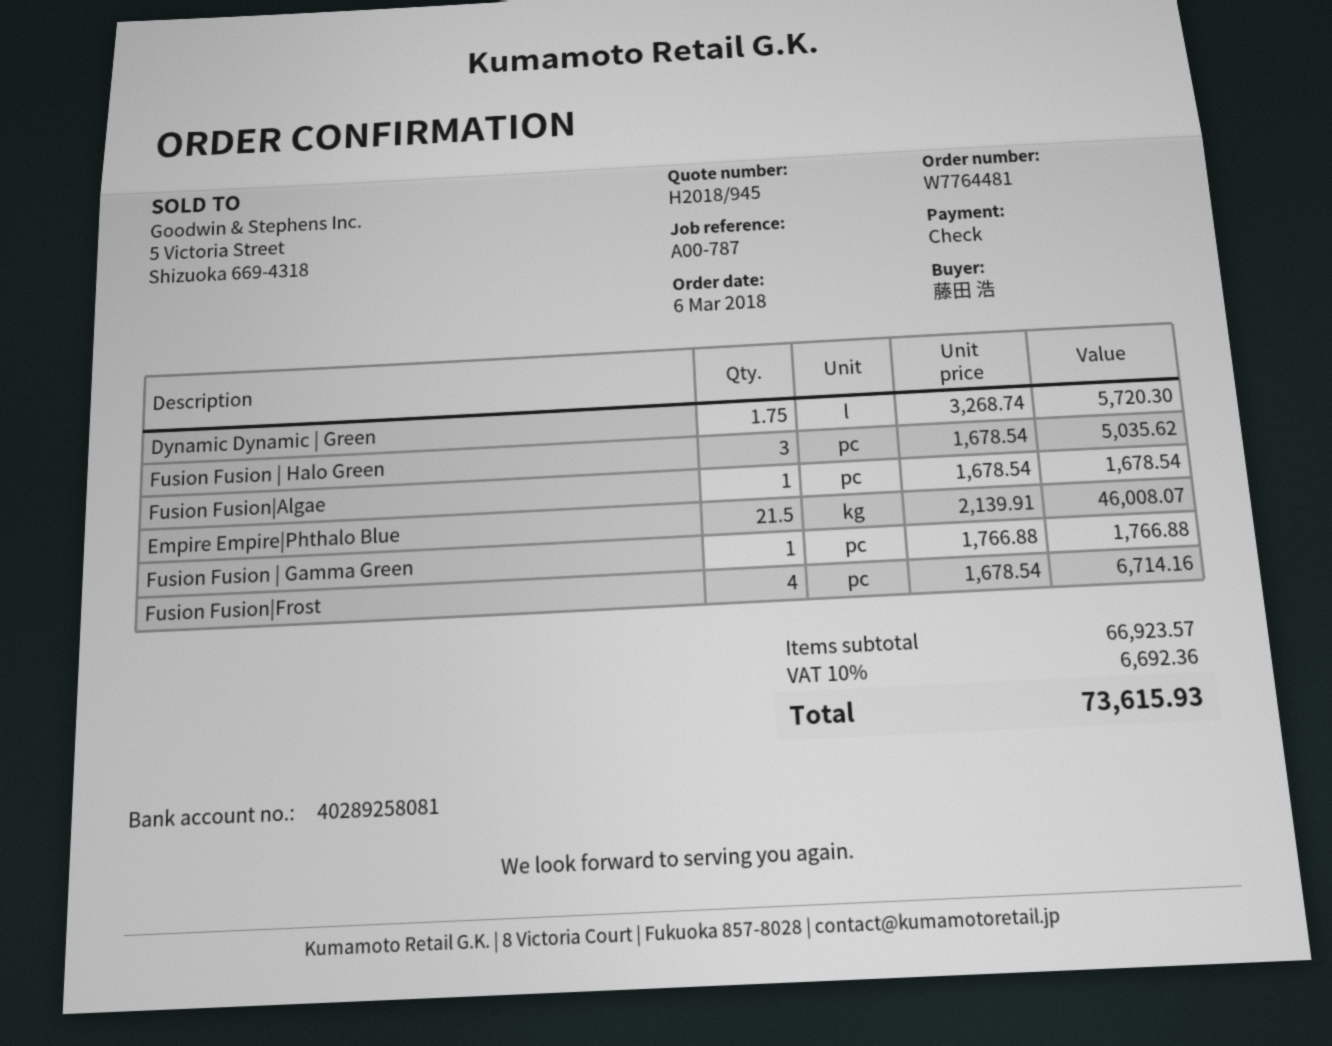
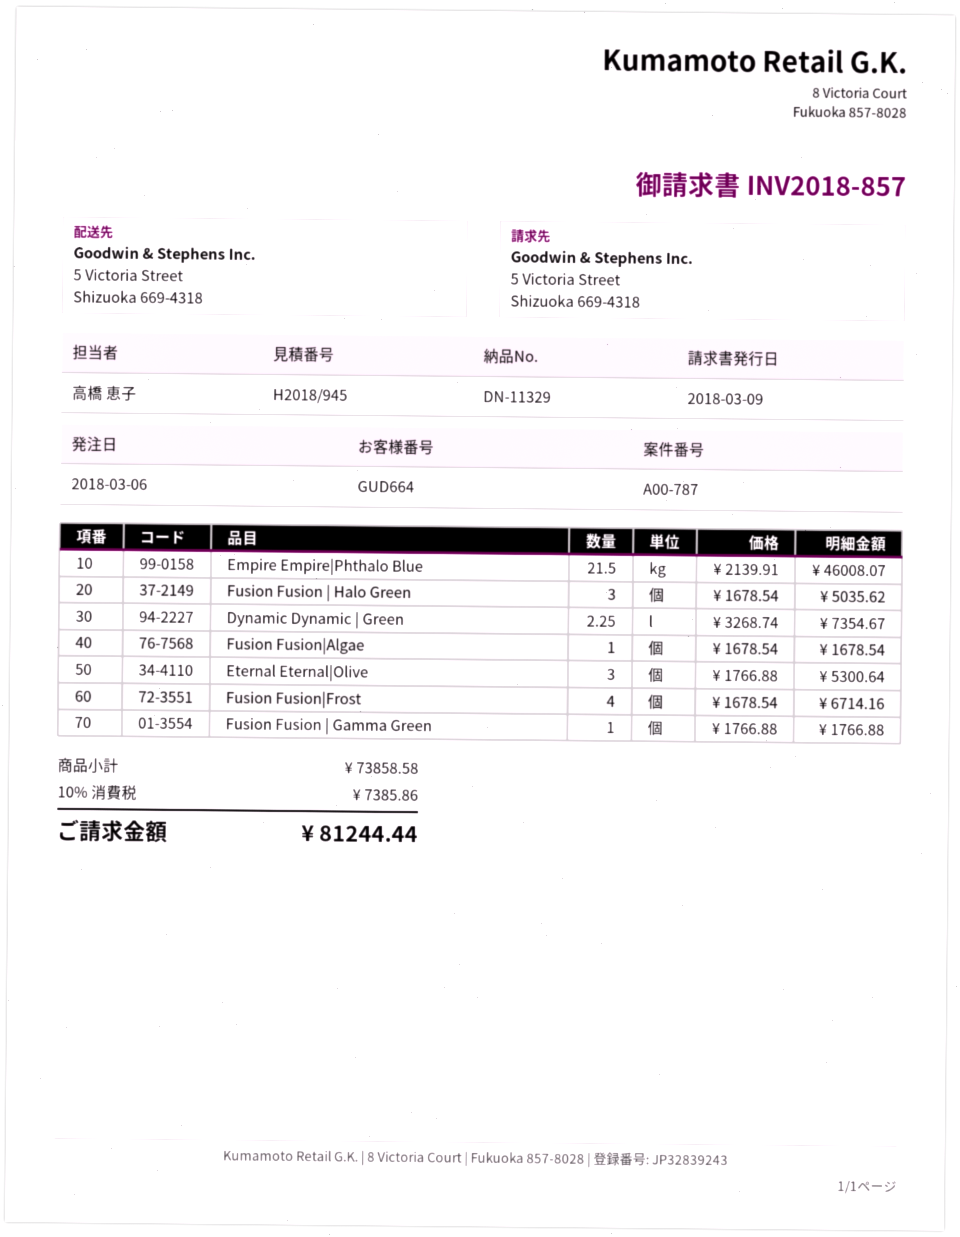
Dynamic Dynamic | Green: 1.75 x 3268.74 = 5720.30 -> 2.25 x 3268.74 = 7354.67
Eternal Eternal|Olive: none -> 3 x 1766.88 = 5300.64
subtotal: 66923.57 -> 73858.58
tax: 10% = 6692.36 -> 10% = 7385.86
total: 73615.93 -> 81244.44

